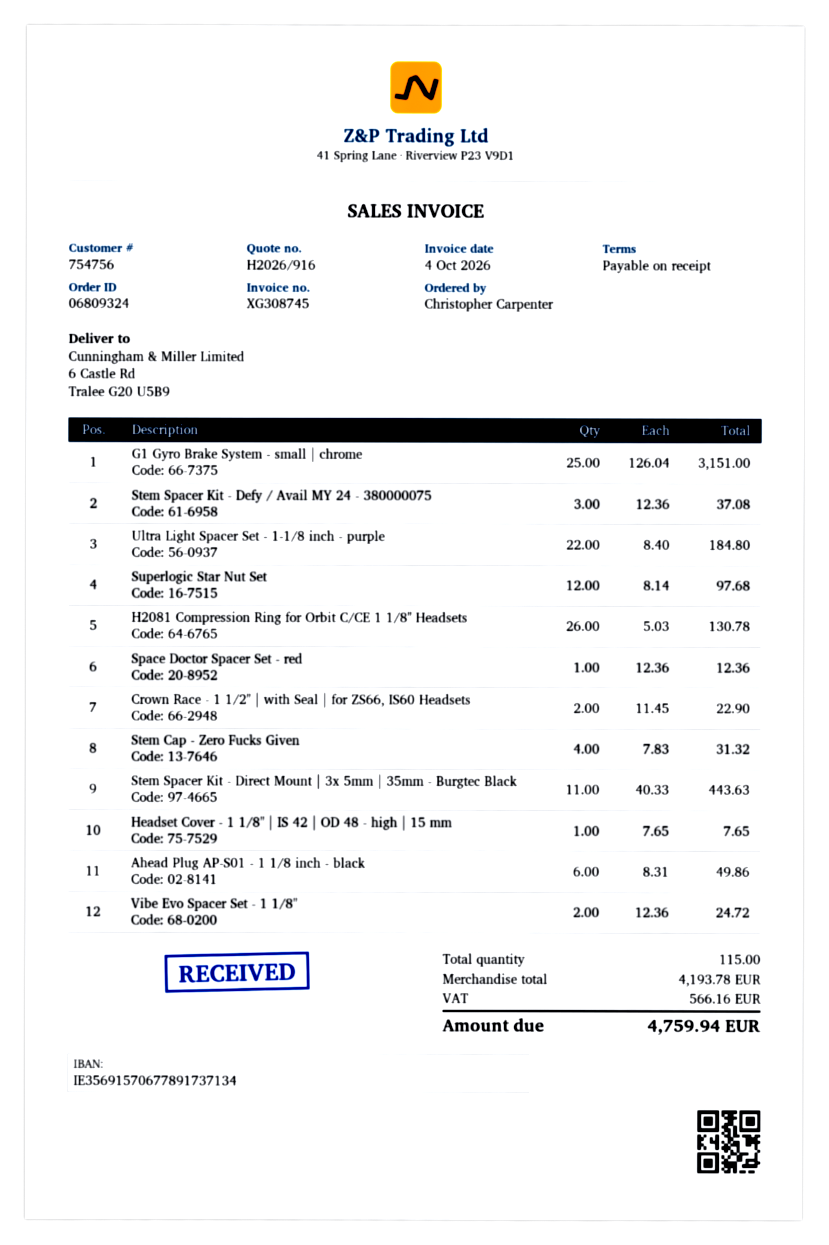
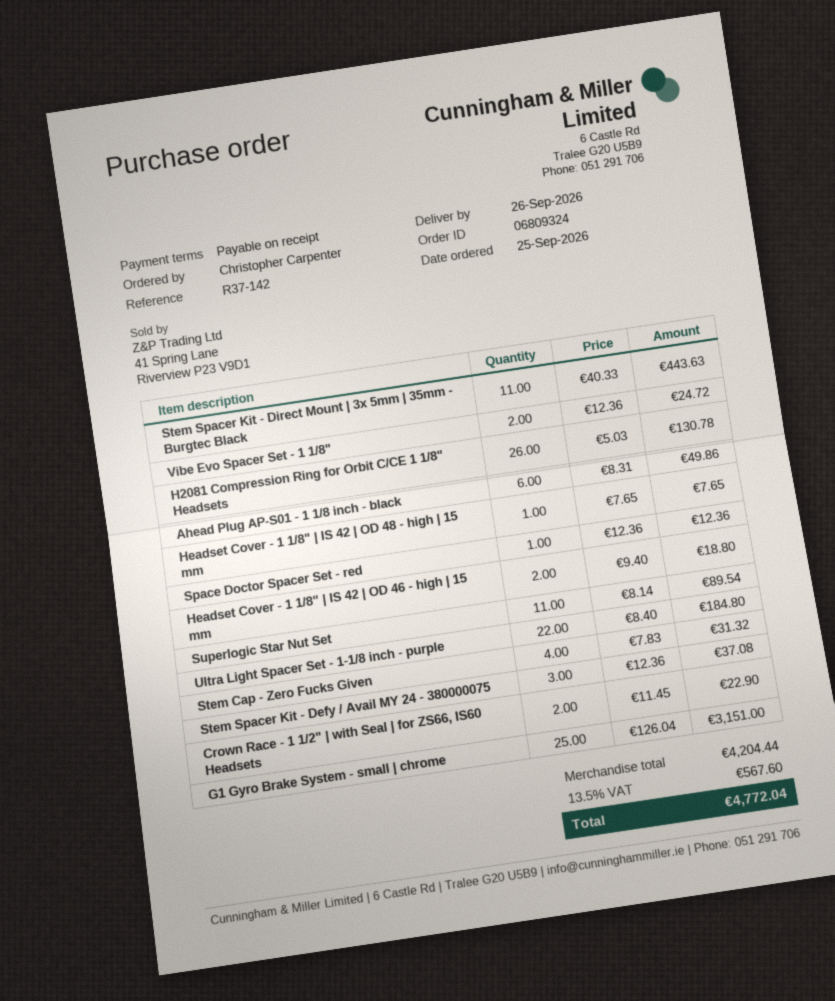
Superlogic Star Nut Set: 12 x 8.14 = 97.68 -> 11 x 8.14 = 89.54
Headset Cover - 1 1/8" | IS 42 | OD 46 - high | 15 mm: none -> 2 x 9.40 = 18.80
subtotal: 4193.78 -> 4204.44
tax: 566.16 -> 567.60
total: 4759.94 -> 4772.04

